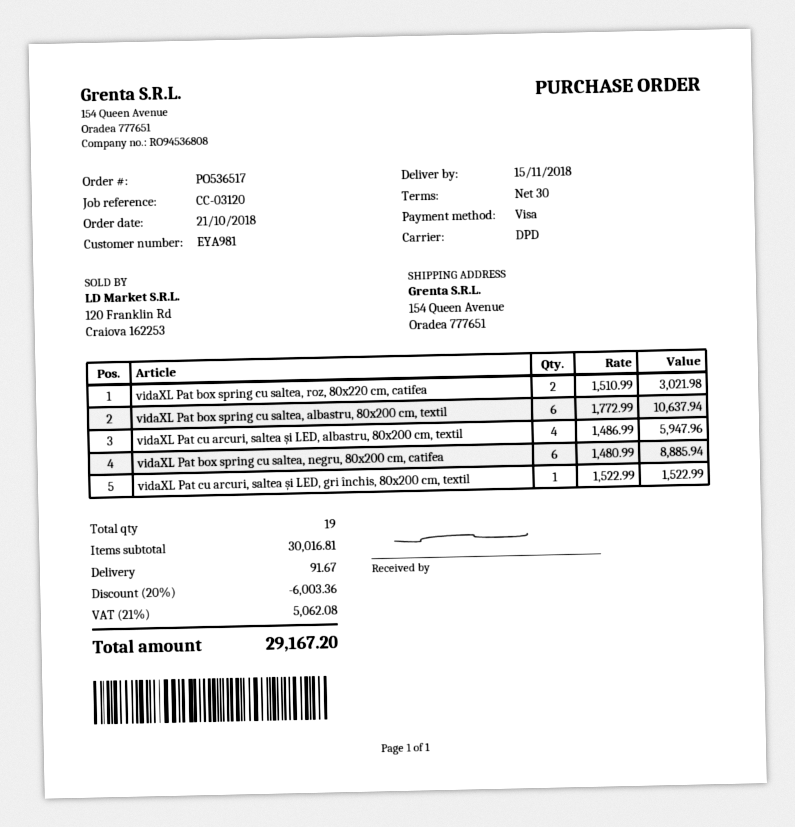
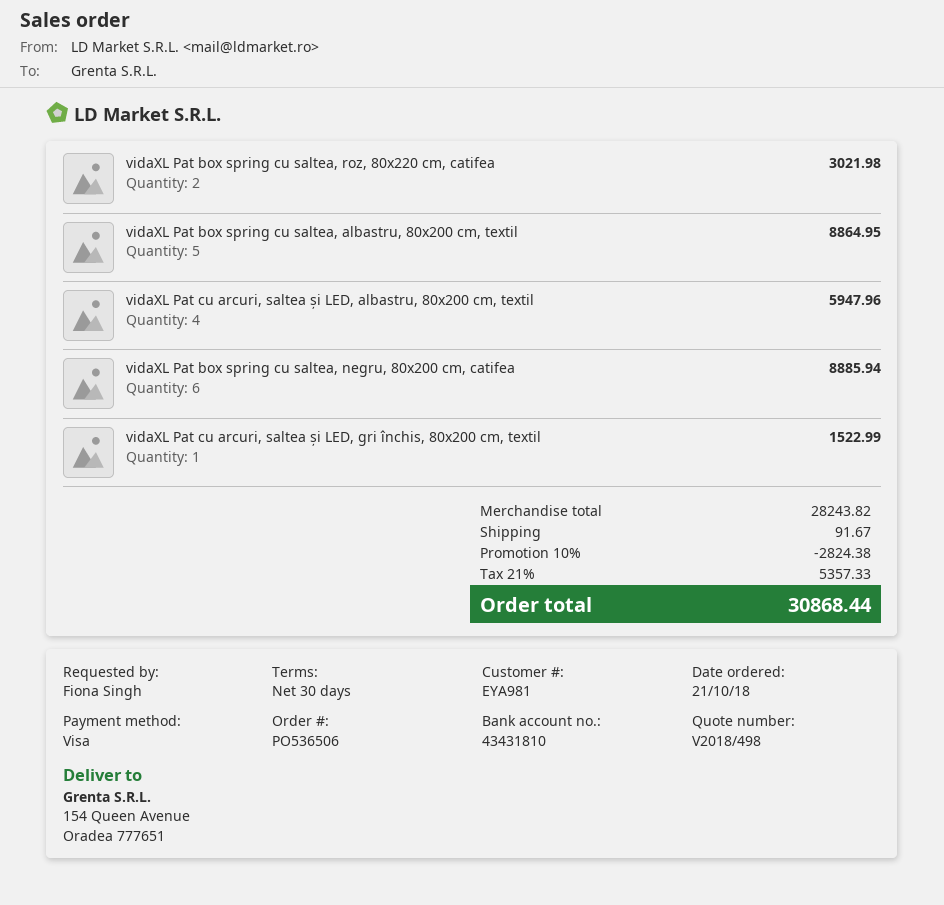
order number: PO536517 -> PO536506
vidaXL Pat box spring cu saltea, albastru, 80x200 cm, textil: 6 for 10637.94 -> 5 for 8864.95
subtotal: 30016.81 -> 28243.82
discount: 20% = 6003.36 -> 10% = 2824.38
tax: 21% = 5062.08 -> 21% = 5357.33
total: 29167.20 -> 30868.44

